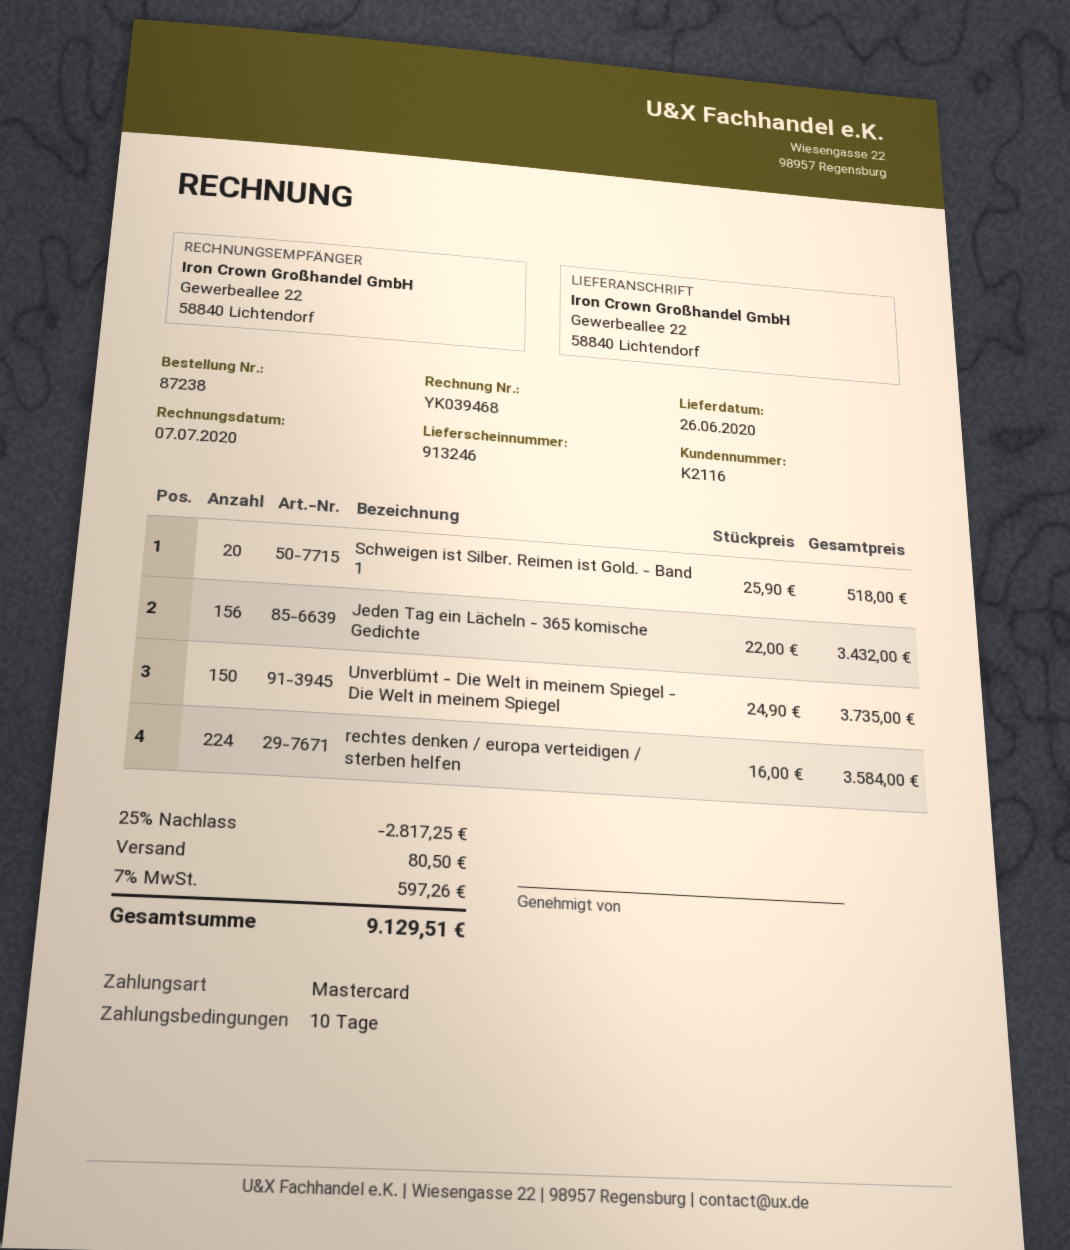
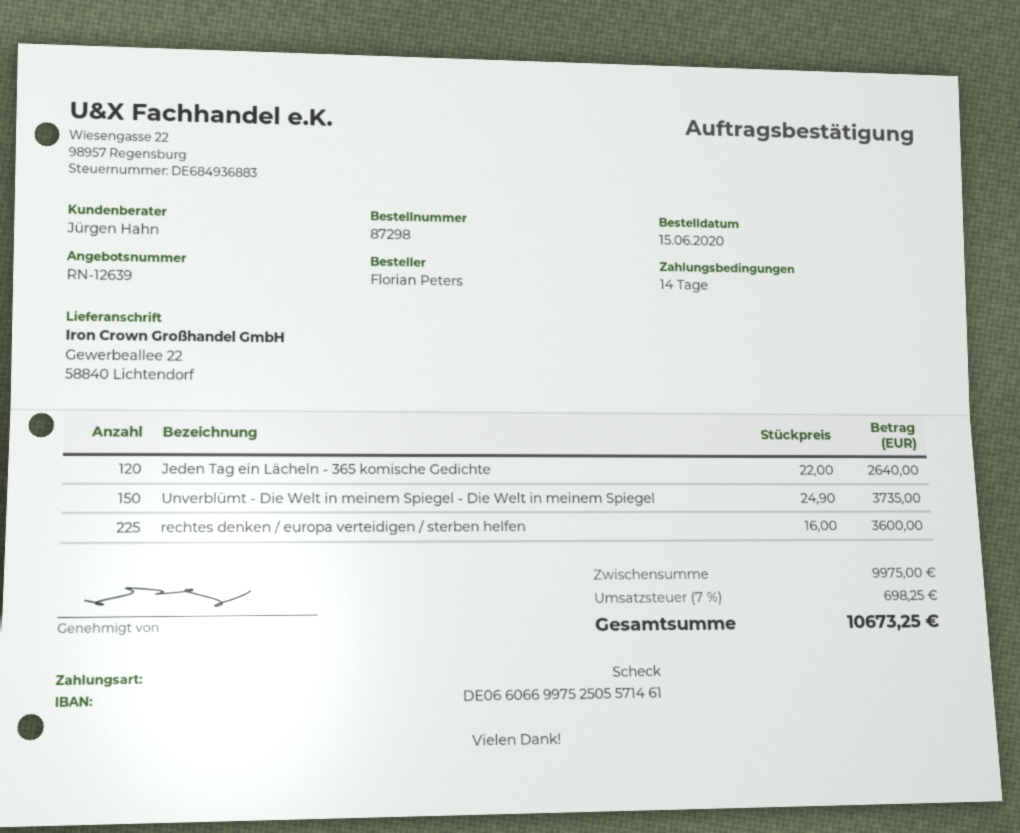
order number: 87238 -> 87298
payment terms: 10 days -> 14 days
payment method: Mastercard -> cheque
Schweigen ist Silber. Reimen ist Gold. - Band 1: 20 x 25.90 = 518.00 -> none
Jeden Tag ein Lächeln - 365 komische Gedichte: 156 x 22.00 = 3432.00 -> 120 x 22.00 = 2640.00
rechtes denken / europa verteidigen / sterben helfen: 224 x 16.00 = 3584.00 -> 225 x 16.00 = 3600.00
discount: 25% = 2817.25 -> none
shipping: 80.50 -> none
tax: 7% = 597.26 -> 7% = 698.25
total: 9129.51 -> 10673.25

